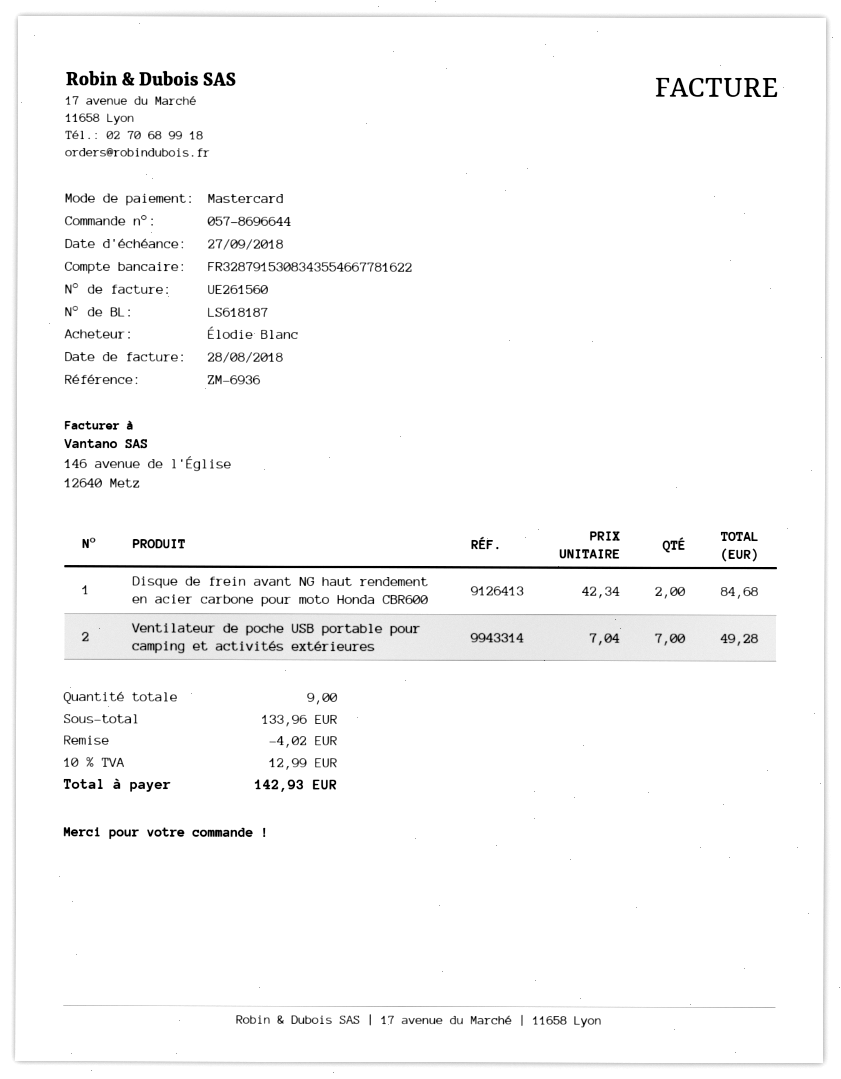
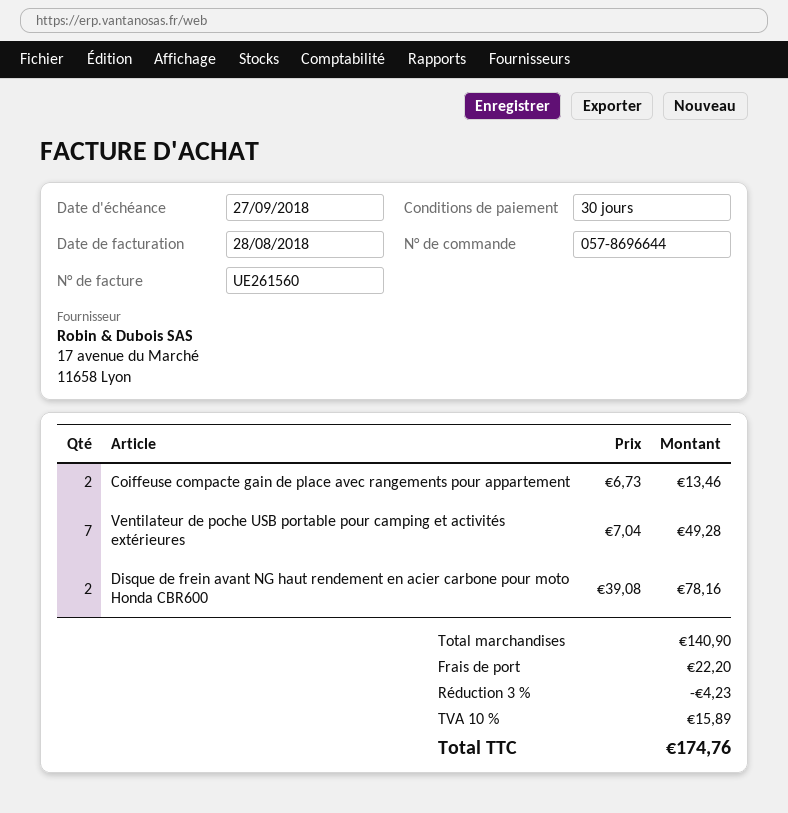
Disque de frein avant NG haut rendement en acier carbone pour moto Honda CBR600: 2 x 42.34 = 84.68 -> 2 x 39.08 = 78.16
Coiffeuse compacte gain de place avec rangements pour appartement: none -> 2 x 6.73 = 13.46
subtotal: 133.96 -> 140.90
discount: 4.02 -> 4.23
shipping: none -> 22.20
tax: 10% = 12.99 -> 10% = 15.89
total: 142.93 -> 174.76

